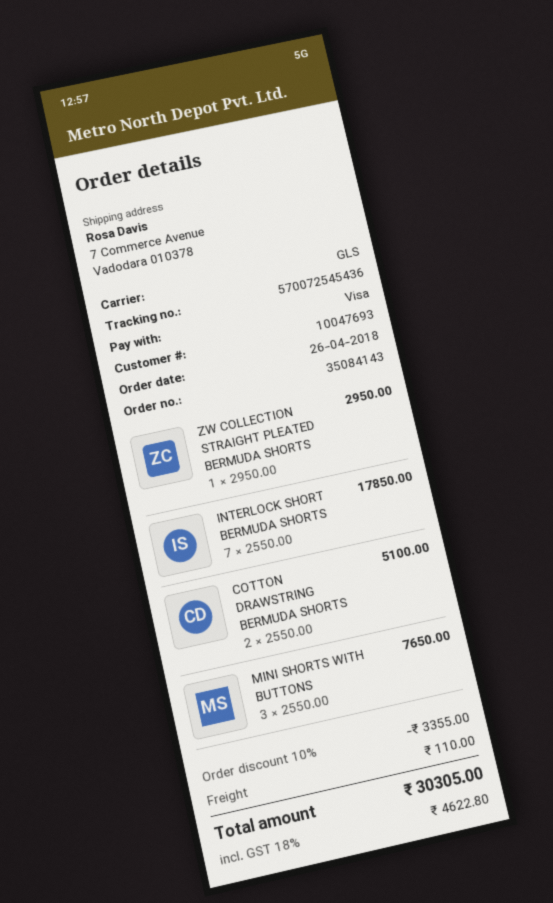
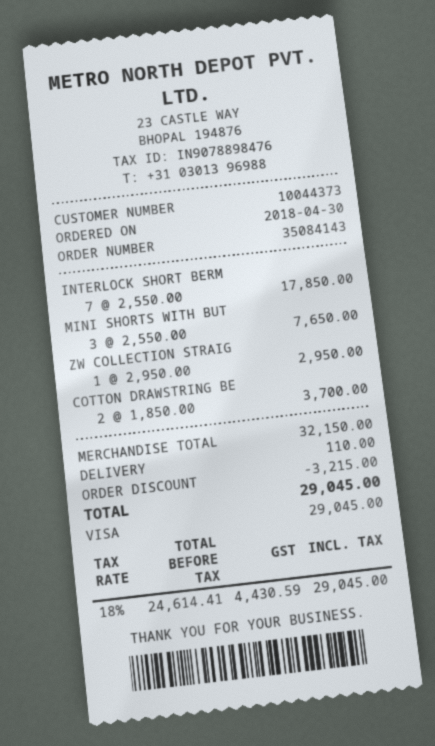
order date: 2018-04-26 -> 2018-04-30
customer number: 10047693 -> 10044373
COTTON DRAWSTRING BERMUDA SHORTS: 2 x 2550.00 = 5100.00 -> 2 x 1850.00 = 3700.00
discount: 3355.00 -> 3215.00
tax: 18% = 4622.80 -> 18% = 4430.59
total: 30305.00 -> 29045.00

